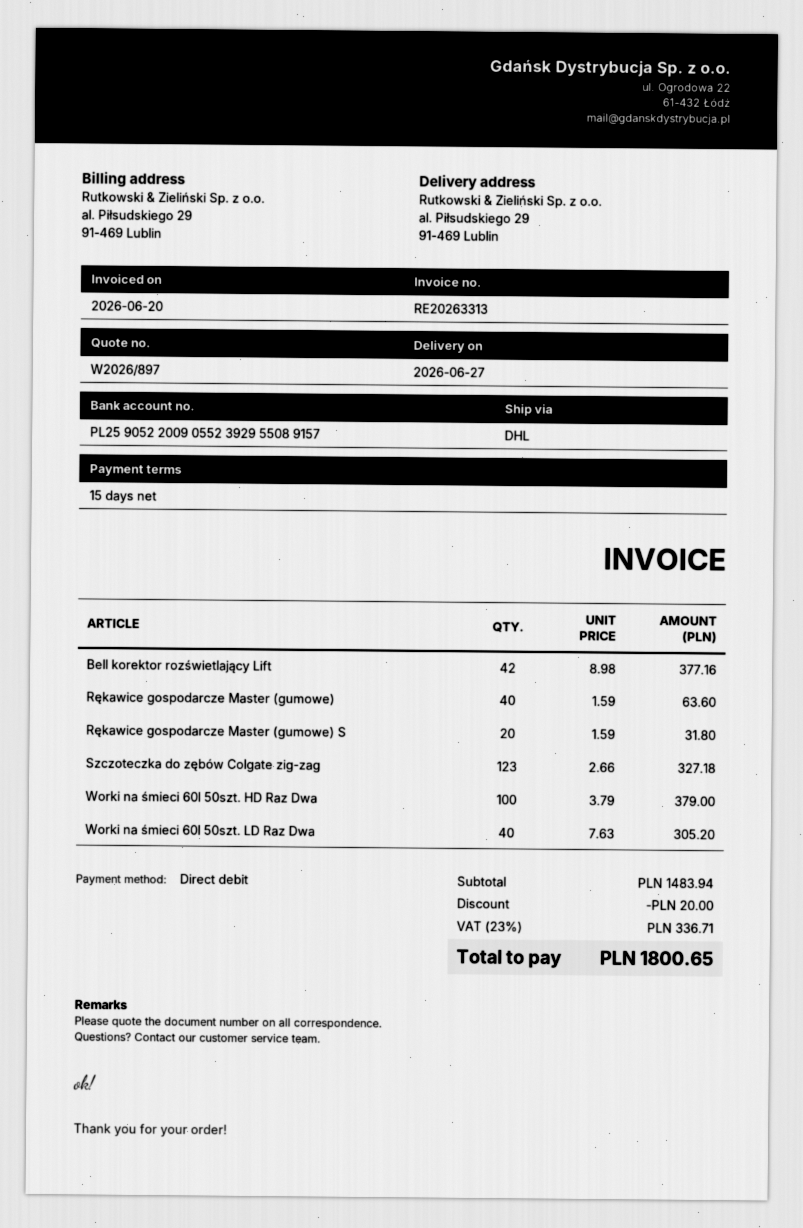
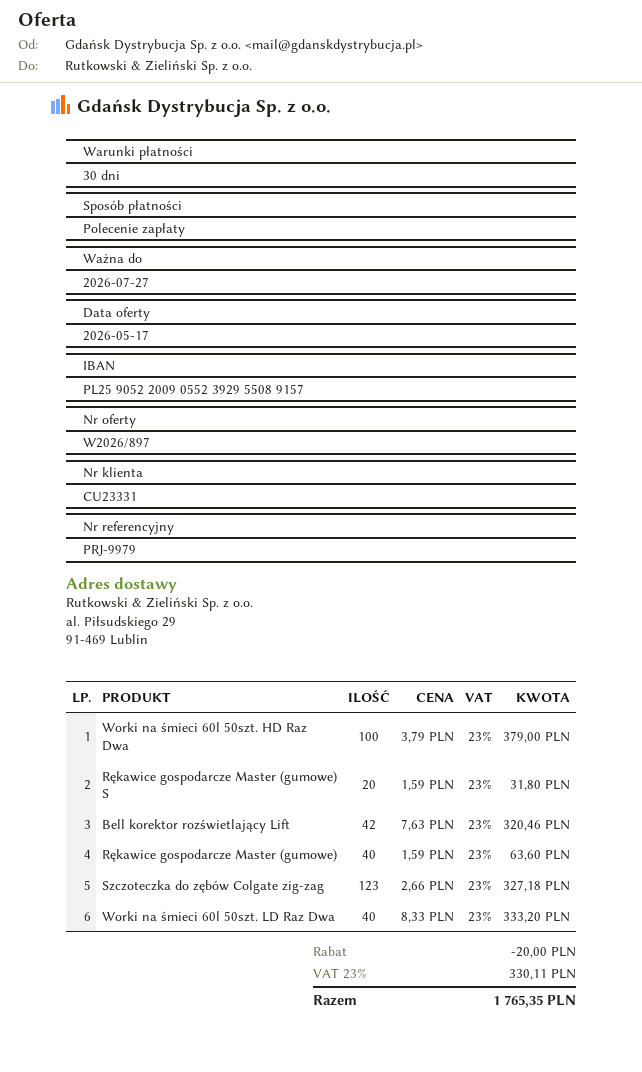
payment terms: 15 days -> 30 days
Bell korektor rozświetlający Lift: 42 x 8.98 = 377.16 -> 42 x 7.63 = 320.46
Worki na śmieci 60l 50szt. LD Raz Dwa: 40 x 7.63 = 305.20 -> 40 x 8.33 = 333.20
tax: 23% = 336.71 -> 23% = 330.11
total: 1800.65 -> 1765.35

